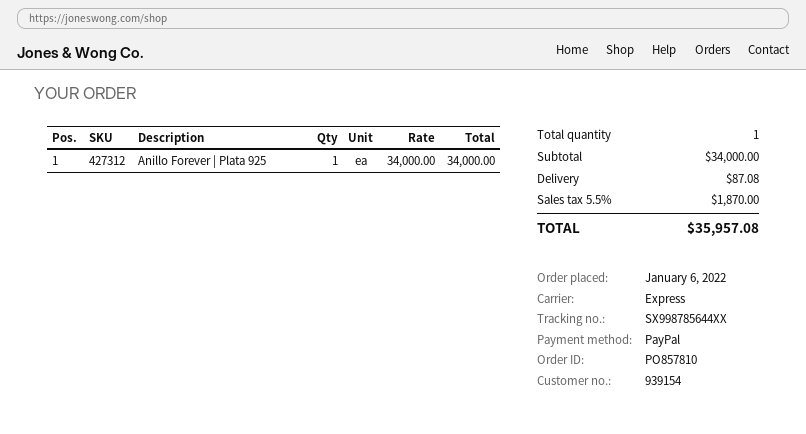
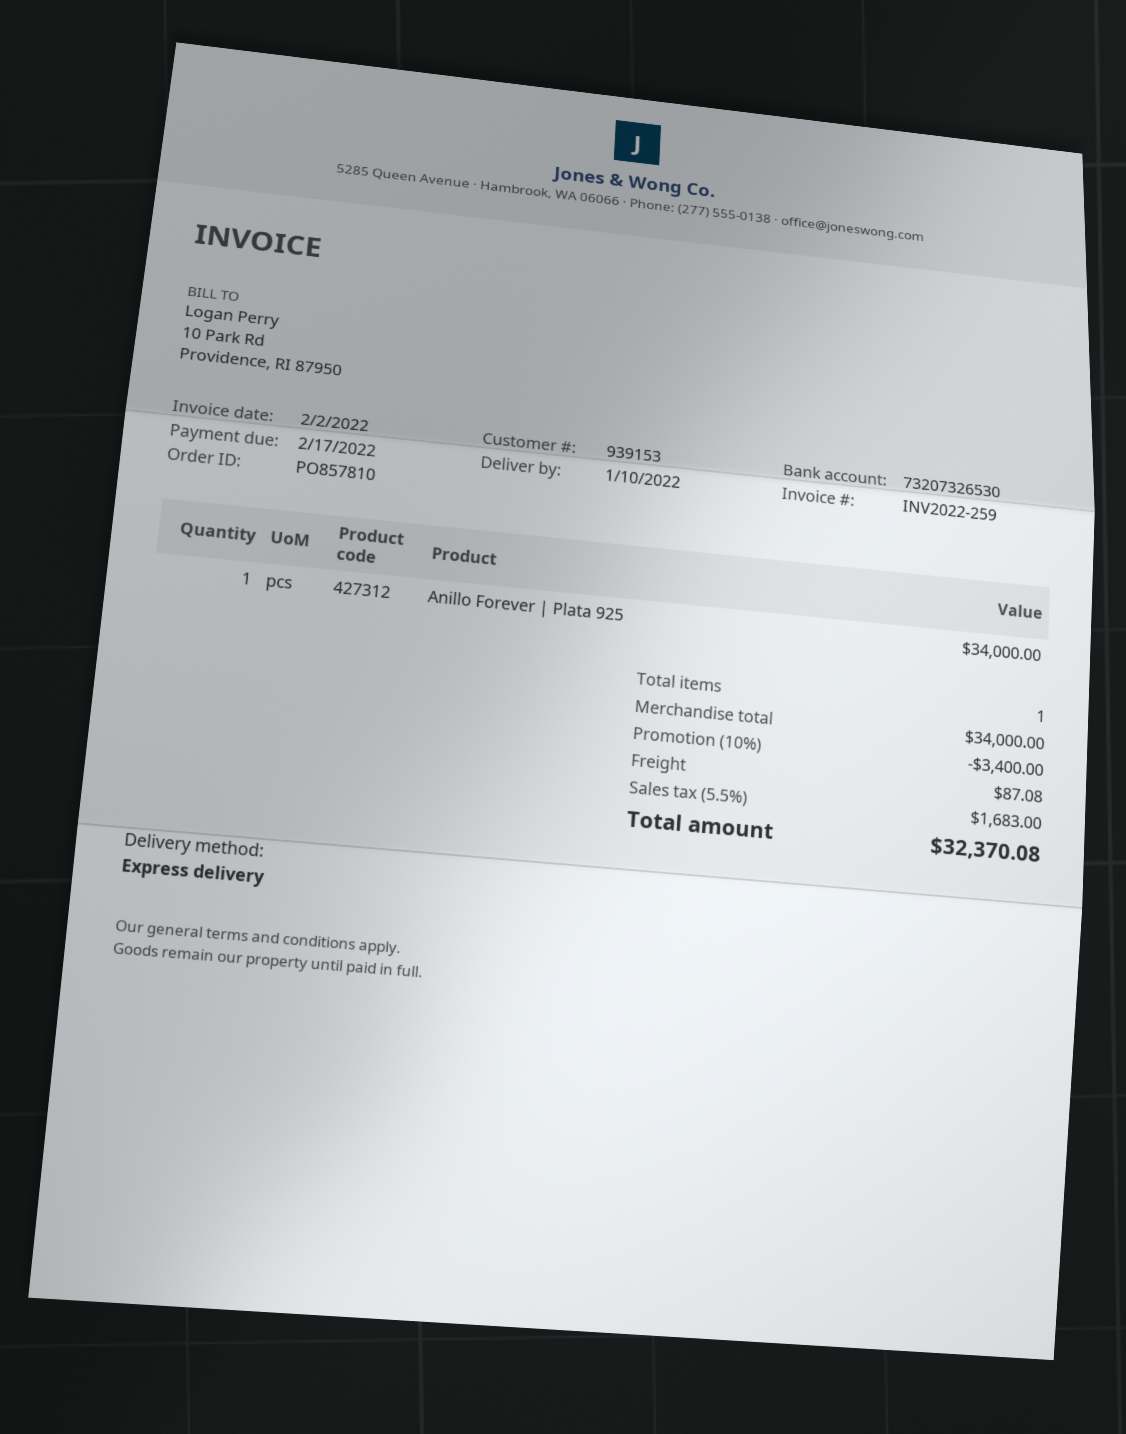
customer number: 939154 -> 939153
discount: none -> 10% = 3400.00
tax: 5.5% = 1870.00 -> 5.5% = 1683.00
total: 35957.08 -> 32370.08

